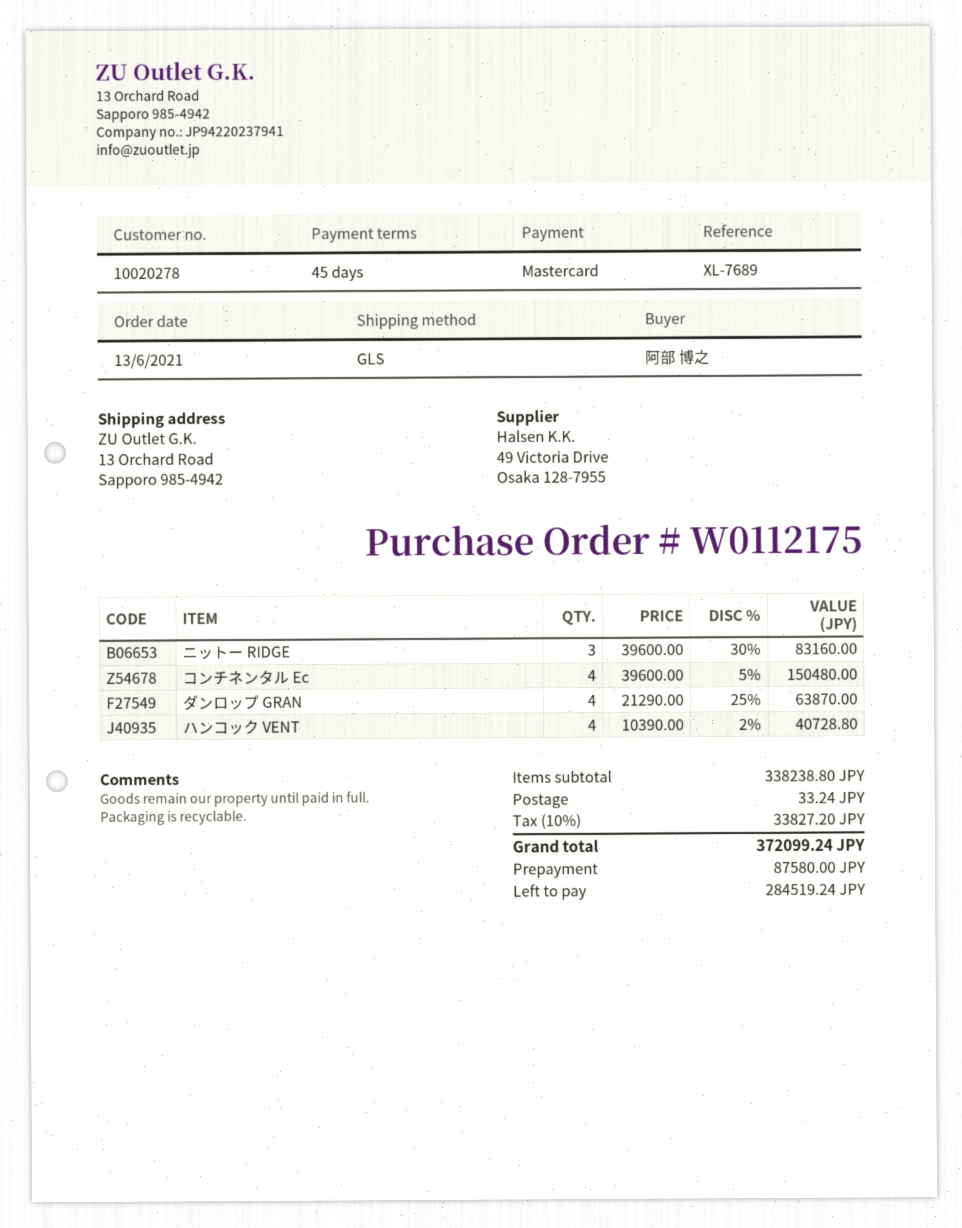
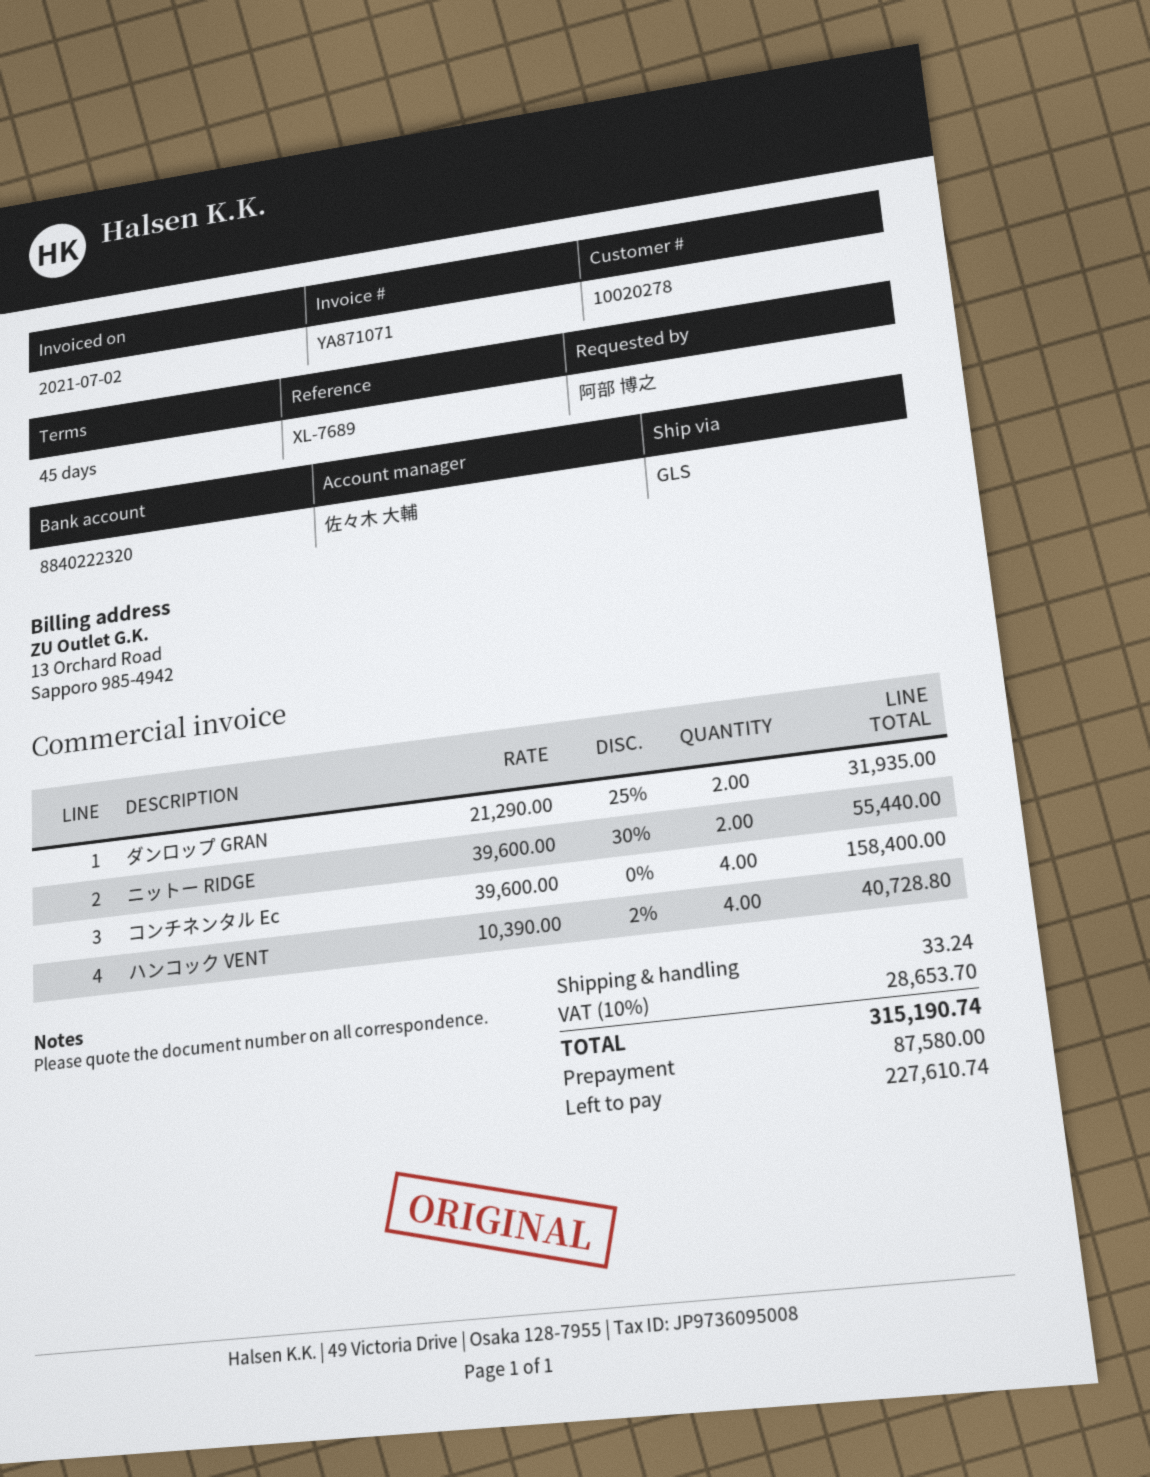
ニットー RIDGE: 3 x 39600.00 - 30% = 83160.00 -> 2 x 39600.00 - 30% = 55440.00
コンチネンタル Ec: 4 x 39600.00 - 5% = 150480.00 -> 4 x 39600.00 = 158400.00
ダンロップ GRAN: 4 x 21290.00 - 25% = 63870.00 -> 2 x 21290.00 - 25% = 31935.00
tax: 10% = 33827.20 -> 10% = 28653.70
total: 372099.24 -> 315190.74
balance: 284519.24 -> 227610.74

